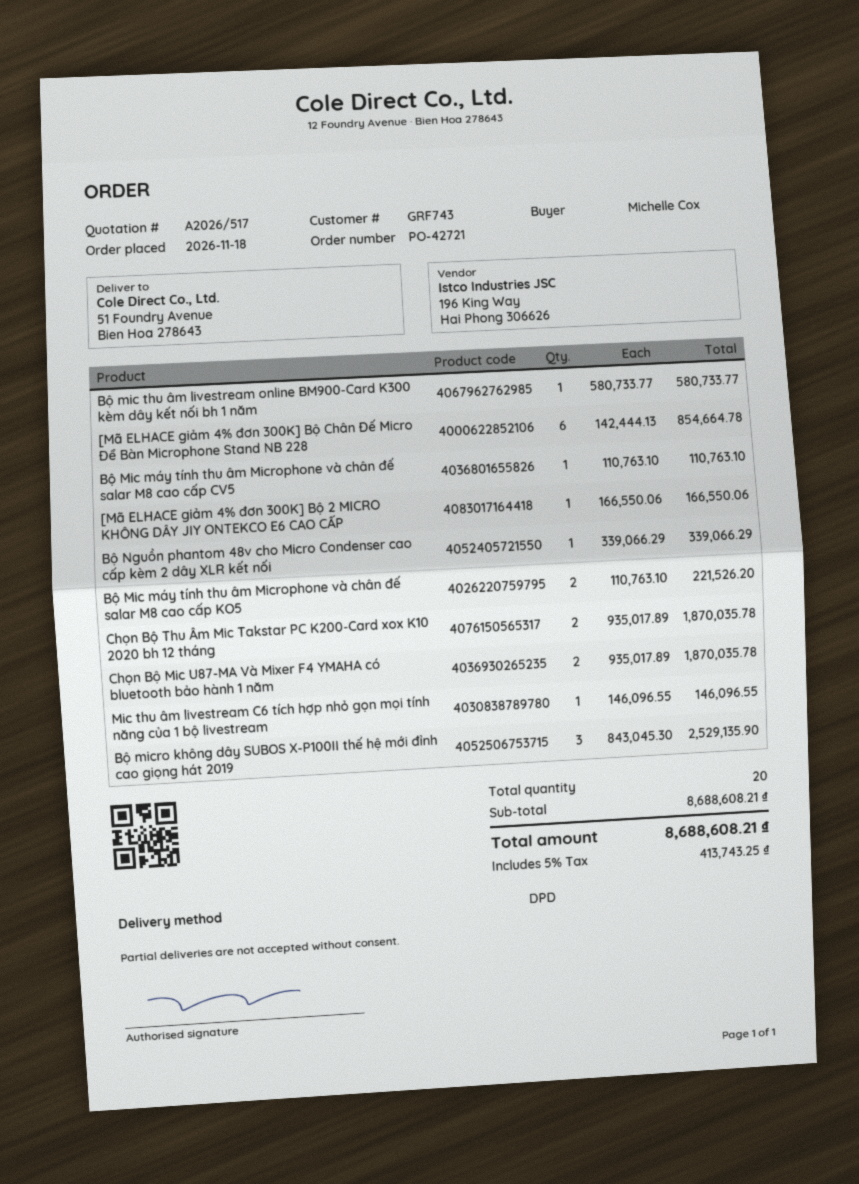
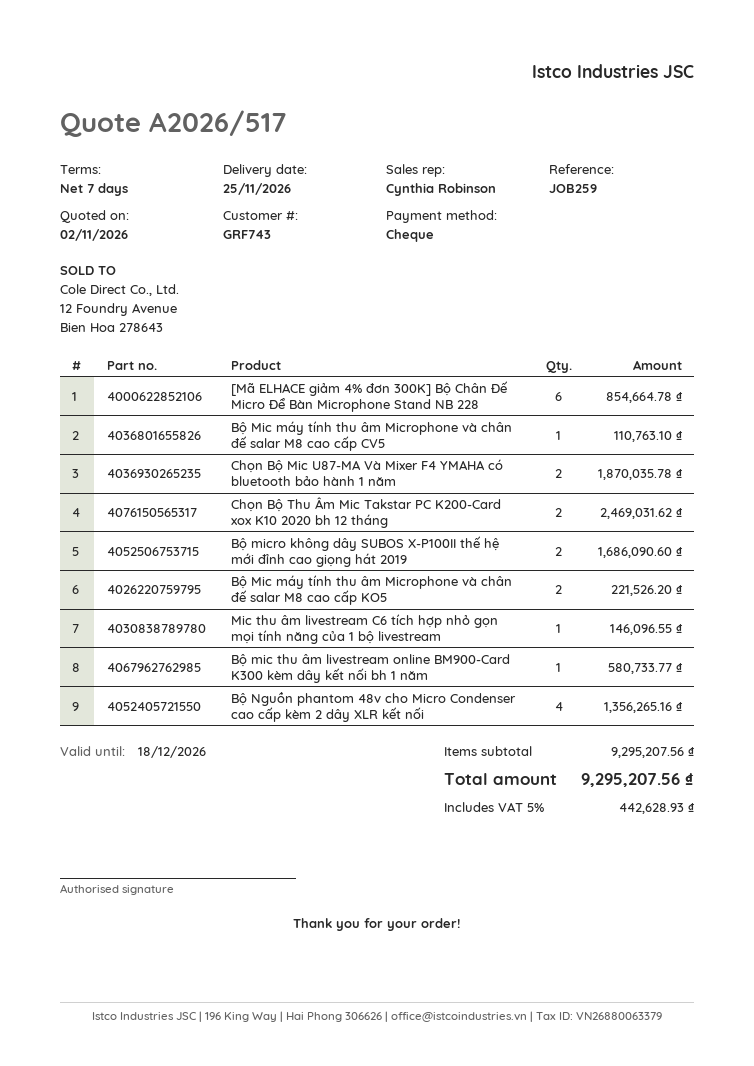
[Mã ELHACE giảm 4% đơn 300K] Bộ 2 MICRO KHÔNG DÂY JIY ONTEKCO E6 CAO CẤP: 1 for 166550.06 -> none
Bộ Nguồn phantom 48v cho Micro Condenser cao cấp kèm 2 dây XLR kết nối: 1 for 339066.29 -> 4 for 1356265.16
Chọn Bộ Thu Âm Mic Takstar PC K200-Card xox K10 2020 bh 12 tháng: 2 for 1870035.78 -> 2 for 2469031.62
Bộ micro không dây SUBOS X-P100II thế hệ mới đỉnh cao giọng hát 2019: 3 for 2529135.90 -> 2 for 1686090.60
subtotal: 8688608.21 -> 9295207.56
tax: 5% = 413743.25 -> 5% = 442628.93
total: 8688608.21 -> 9295207.56

